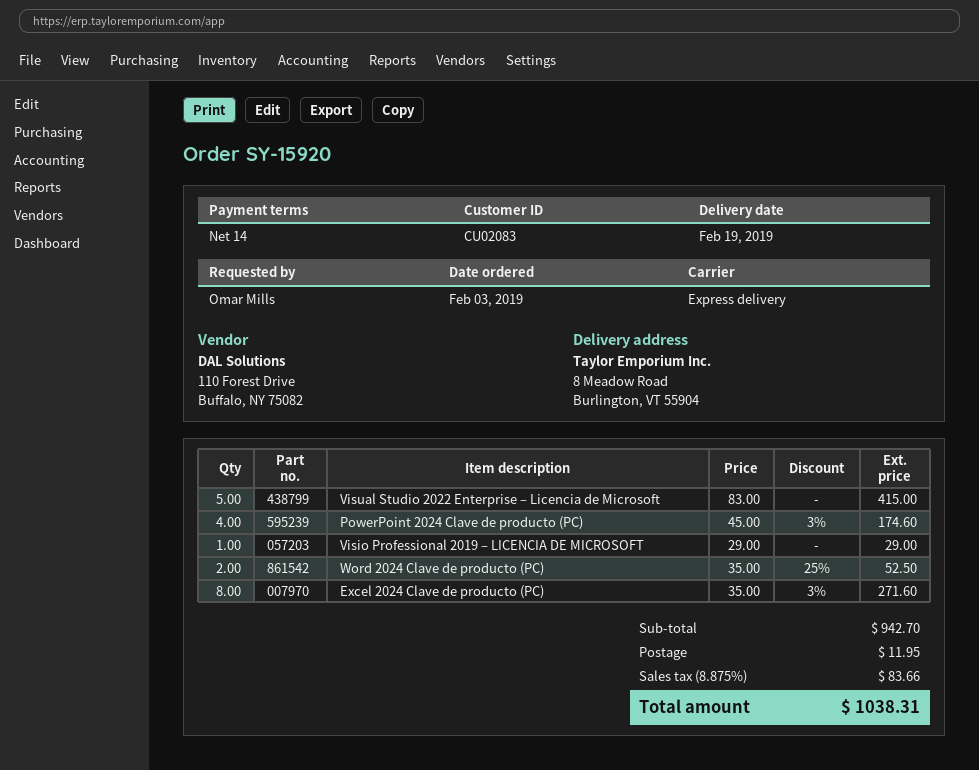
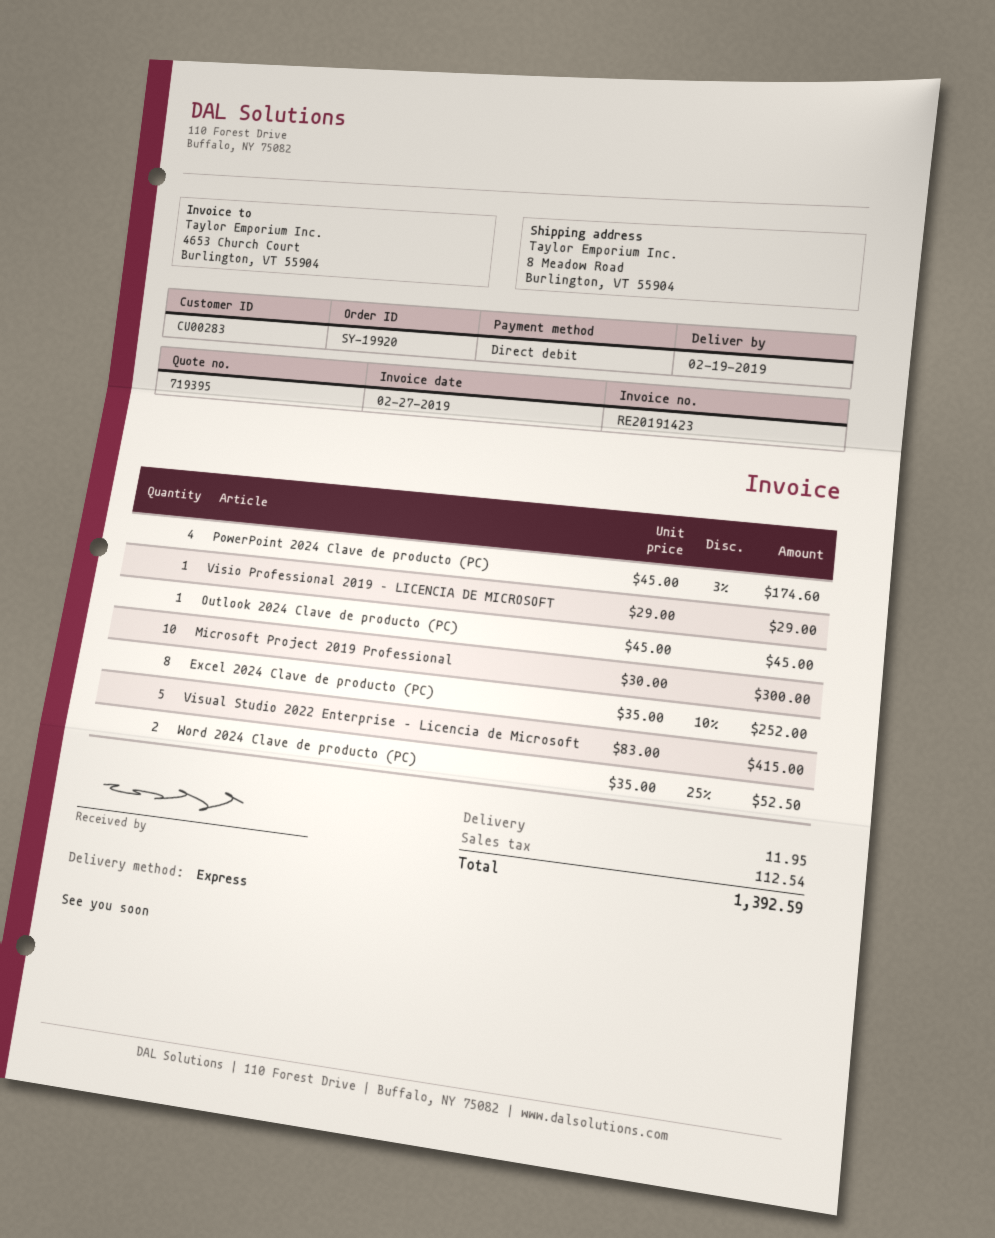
order number: SY-15920 -> SY-19920
customer number: CU02083 -> CU00283
Excel 2024 Clave de producto (PC): 8 x 35.00 - 3% = 271.60 -> 8 x 35.00 - 10% = 252.00
Outlook 2024 Clave de producto (PC): none -> 1 x 45.00 = 45.00
Microsoft Project 2019 Professional: none -> 10 x 30.00 = 300.00
tax: 83.66 -> 112.54
total: 1038.31 -> 1392.59

